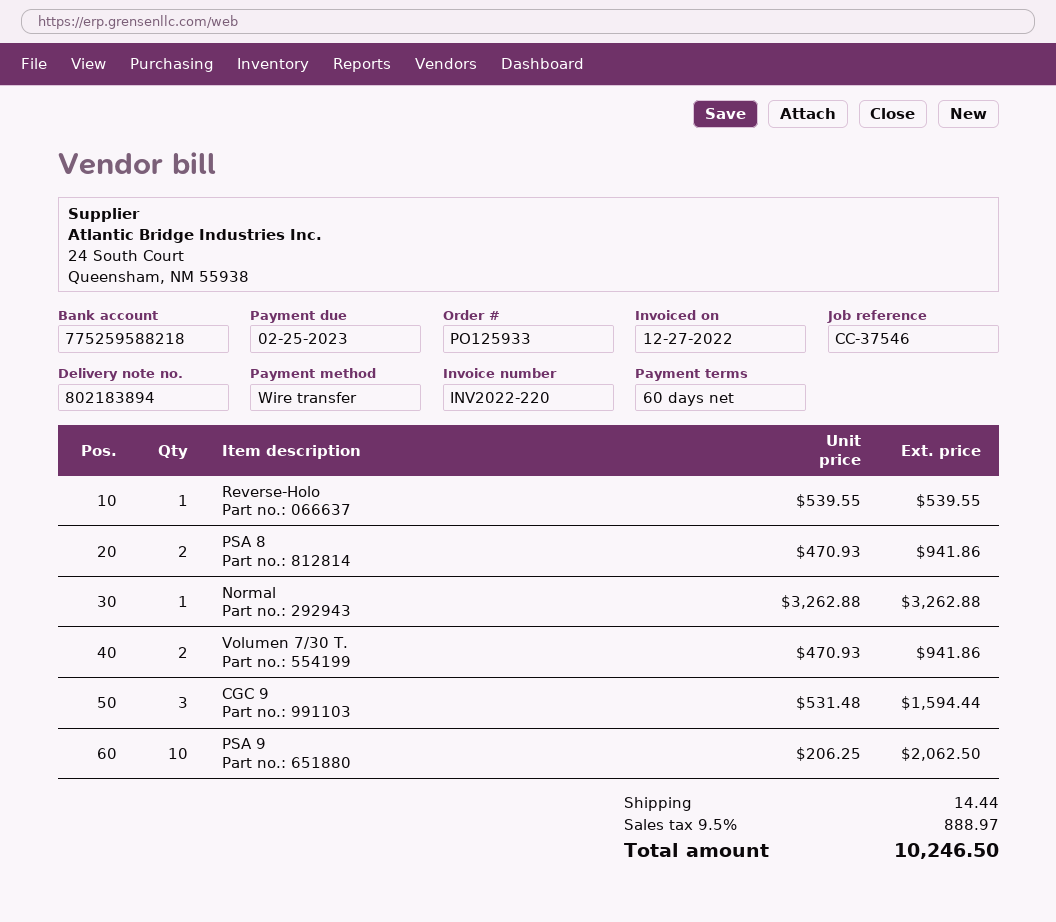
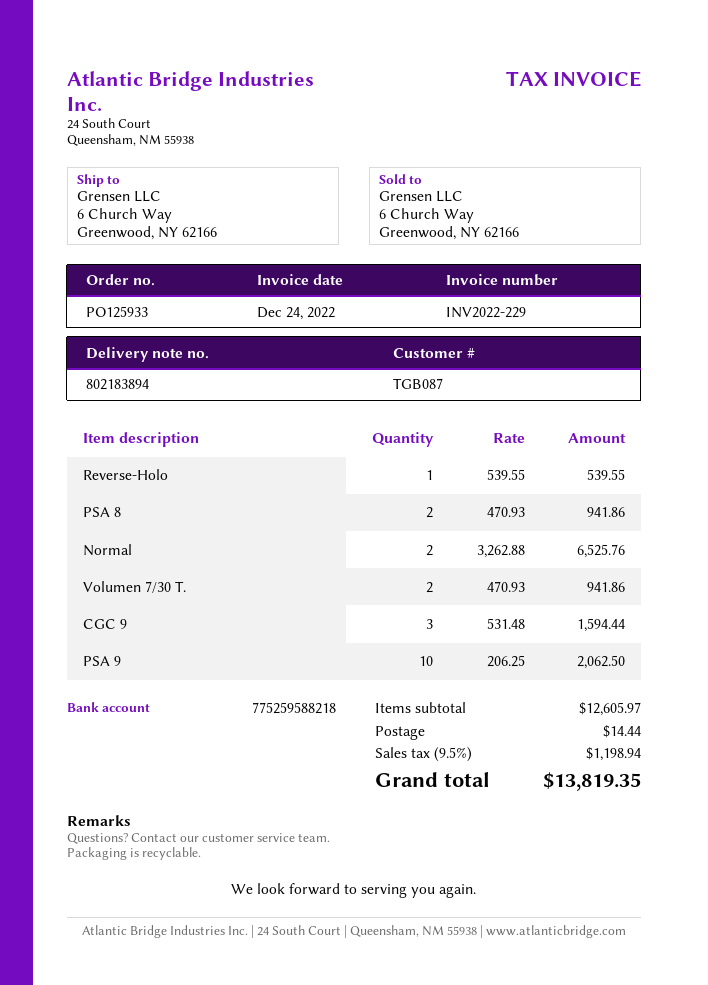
invoice number: INV2022-220 -> INV2022-229
invoice date: 2022-12-27 -> 2022-12-24
Normal: 1 x 3262.88 = 3262.88 -> 2 x 3262.88 = 6525.76
tax: 9.5% = 888.97 -> 9.5% = 1198.94
total: 10246.50 -> 13819.35

